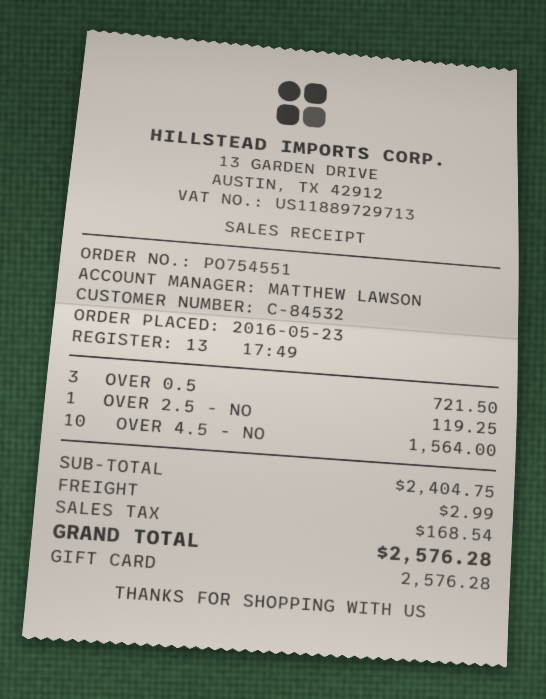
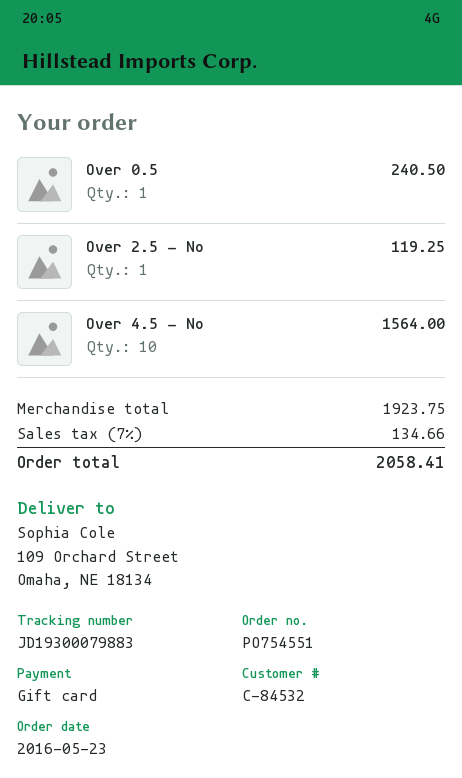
OVER 0.5: 3 for 721.50 -> 1 for 240.50
subtotal: 2404.75 -> 1923.75
shipping: 2.99 -> none
tax: 168.54 -> 134.66
total: 2576.28 -> 2058.41

